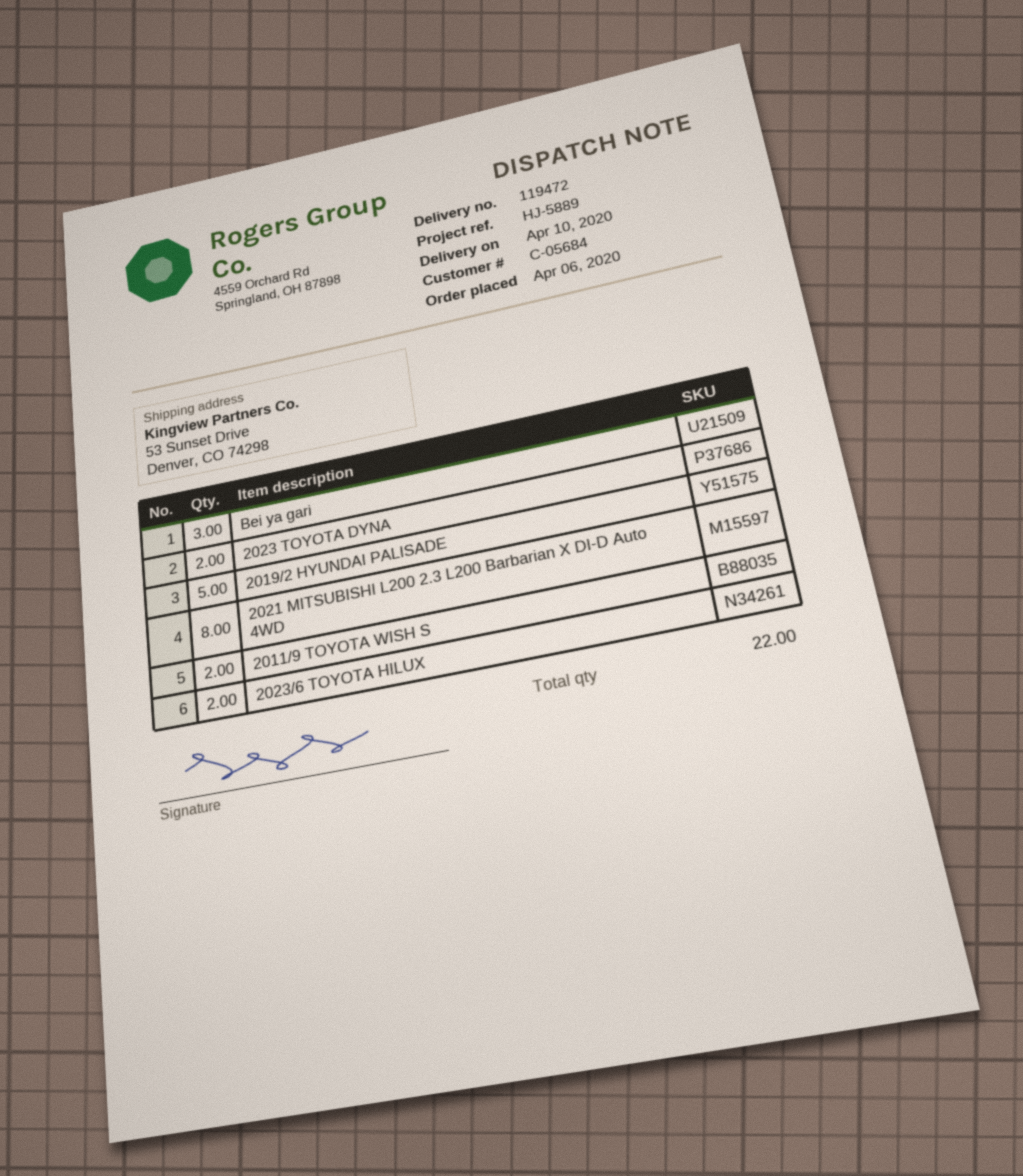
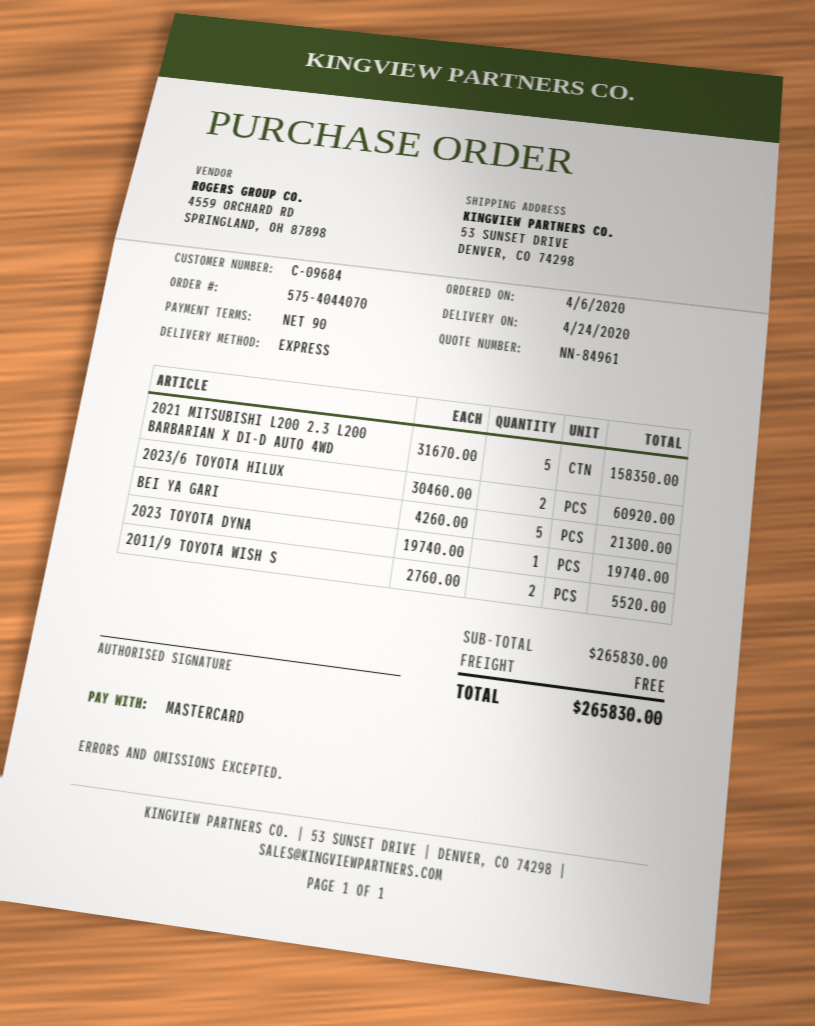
delivery date: 2020-04-10 -> 2020-04-24
customer number: C-05684 -> C-09684
Bei ya gari: 3 -> 5
2023 TOYOTA DYNA: 2 -> 1
2019/2 HYUNDAI PALISADE: 5 -> none
2021 MITSUBISHI L200 2.3 L200 Barbarian X DI-D Auto 4WD: 8 -> 5

